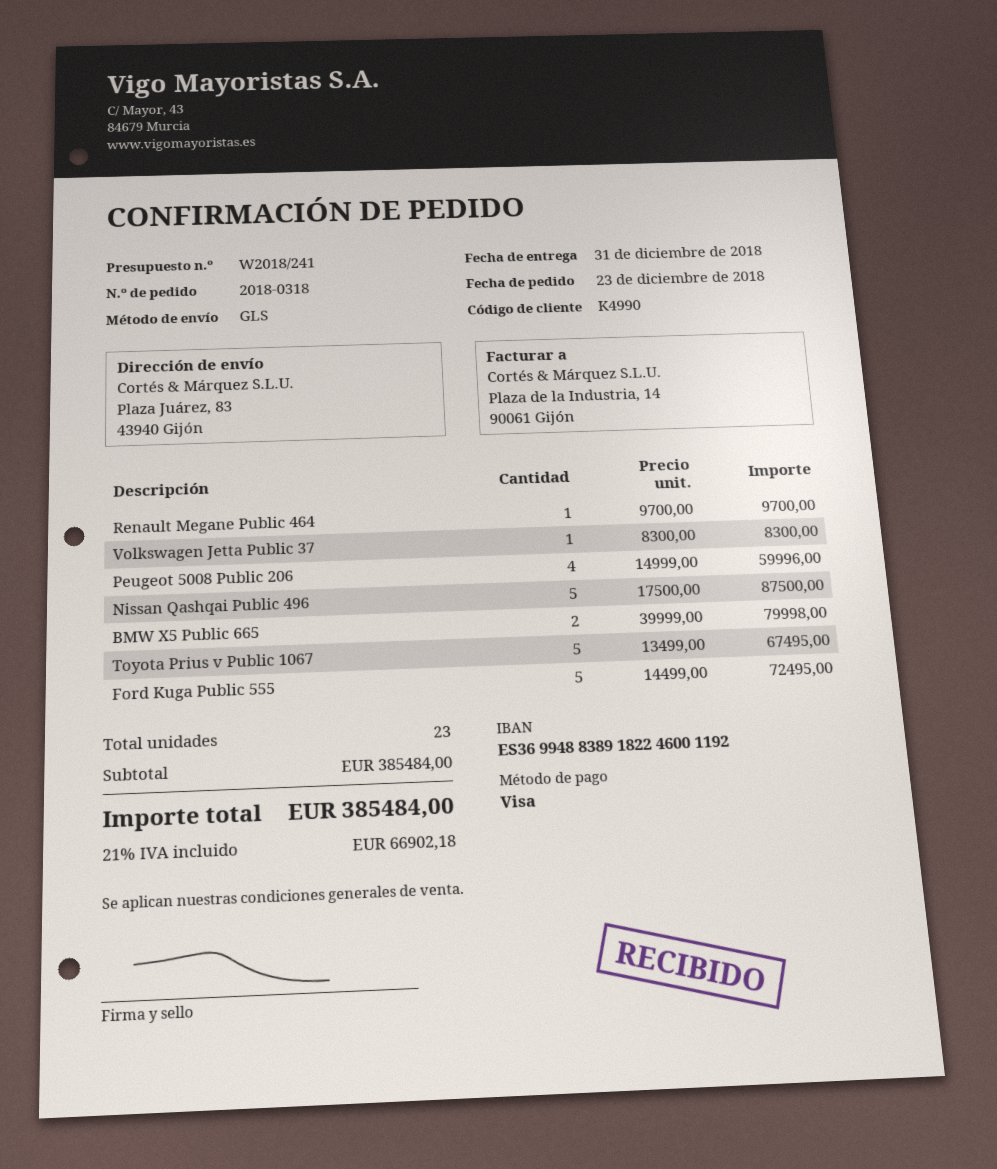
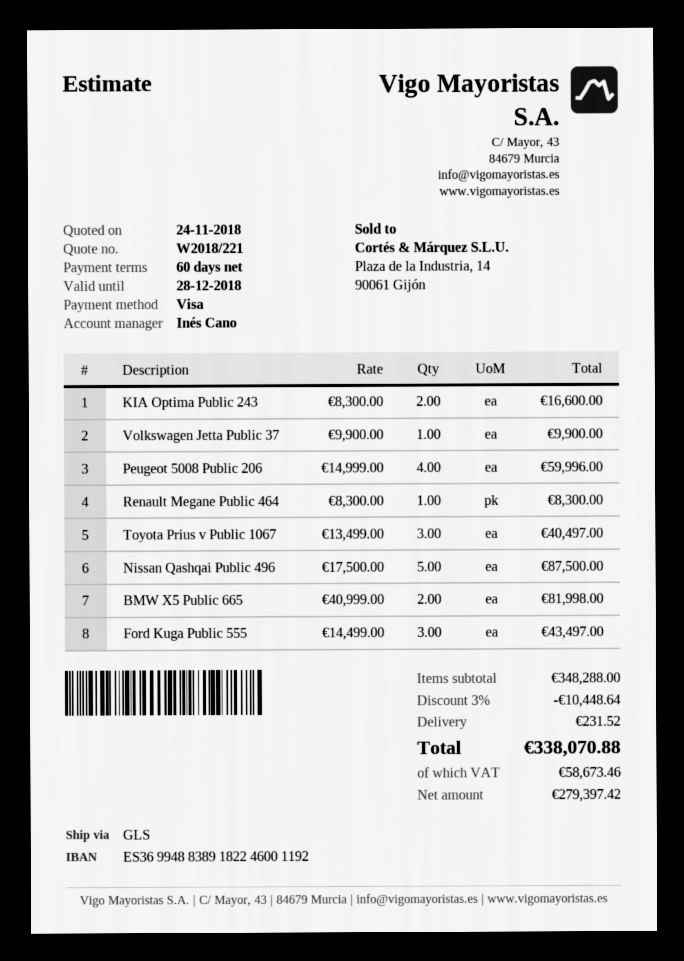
quote number: W2018/241 -> W2018/221
Renault Megane Public 464: 1 x 9700.00 = 9700.00 -> 1 x 8300.00 = 8300.00
Volkswagen Jetta Public 37: 1 x 8300.00 = 8300.00 -> 1 x 9900.00 = 9900.00
BMW X5 Public 665: 2 x 39999.00 = 79998.00 -> 2 x 40999.00 = 81998.00
Toyota Prius v Public 1067: 5 x 13499.00 = 67495.00 -> 3 x 13499.00 = 40497.00
Ford Kuga Public 555: 5 x 14499.00 = 72495.00 -> 3 x 14499.00 = 43497.00
KIA Optima Public 243: none -> 2 x 8300.00 = 16600.00
subtotal: 385484.00 -> 348288.00
discount: none -> 3% = 10448.64
shipping: none -> 231.52
tax: 66902.18 -> 58673.46
total: 385484.00 -> 338070.88

